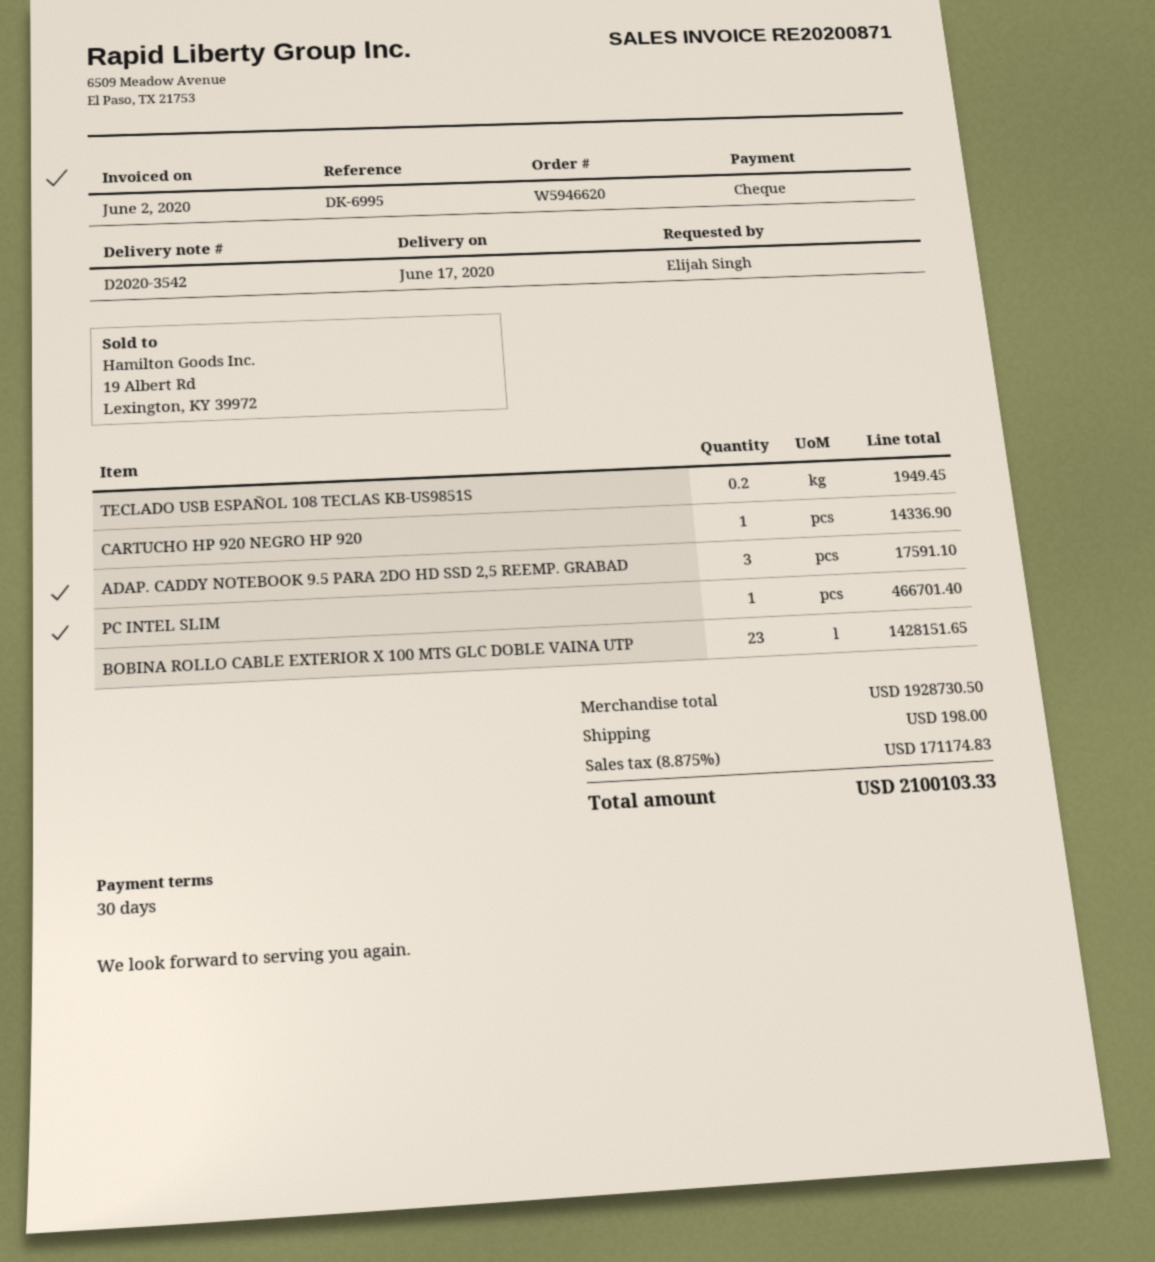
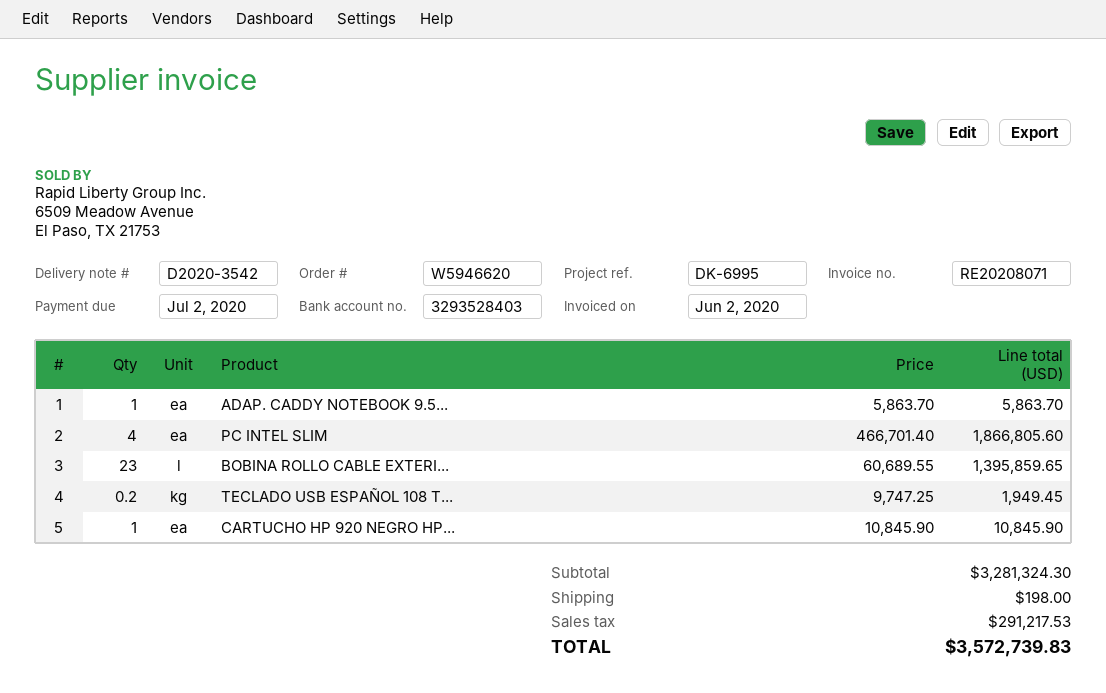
invoice number: RE20200871 -> RE20208071
CARTUCHO HP 920 NEGRO HP 920: 1 for 14336.90 -> 1 for 10845.90
ADAP. CADDY NOTEBOOK 9.5 PARA 2DO HD SSD 2,5 REEMP. GRABAD: 3 for 17591.10 -> 1 for 5863.70
PC INTEL SLIM: 1 for 466701.40 -> 4 for 1866805.60
BOBINA ROLLO CABLE EXTERIOR X 100 MTS GLC DOBLE VAINA UTP: 23 for 1428151.65 -> 23 for 1395859.65
subtotal: 1928730.50 -> 3281324.30
tax: 171174.83 -> 291217.53
total: 2100103.33 -> 3572739.83

